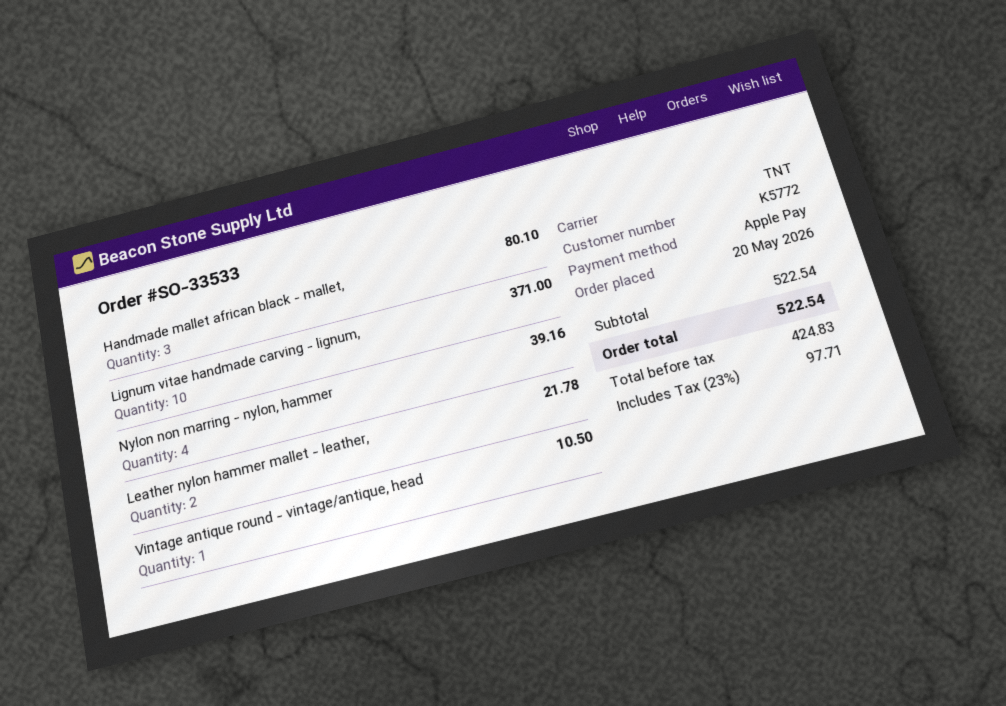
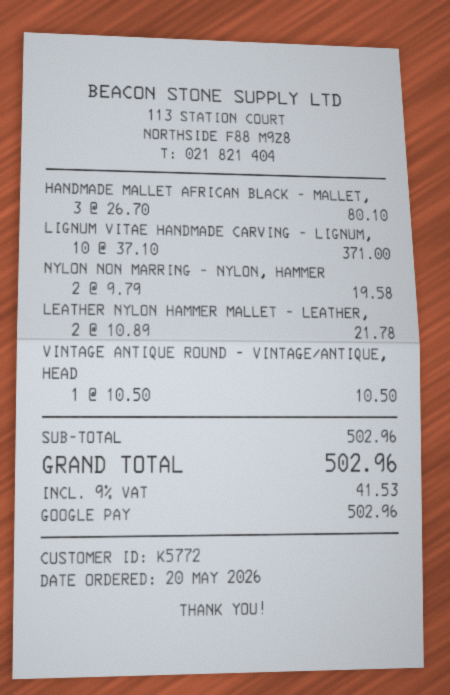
payment method: Apple Pay -> Google Pay
Nylon non marring - nylon, hammer: 4 for 39.16 -> 2 for 19.58
subtotal: 522.54 -> 502.96
tax: 23% = 97.71 -> 9% = 41.53
total: 522.54 -> 502.96

